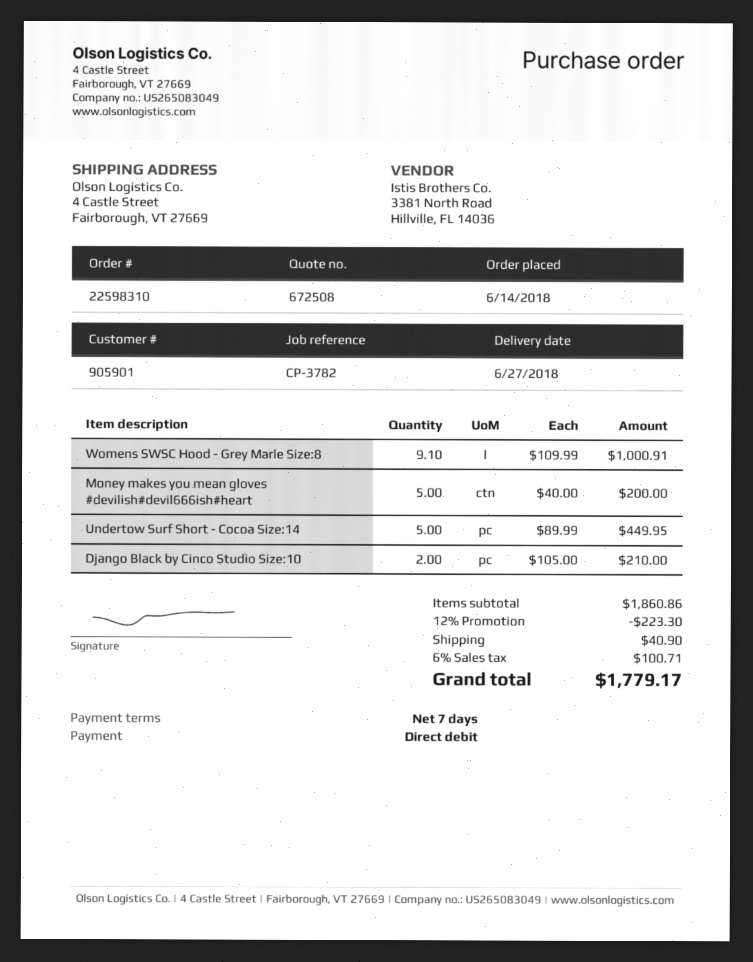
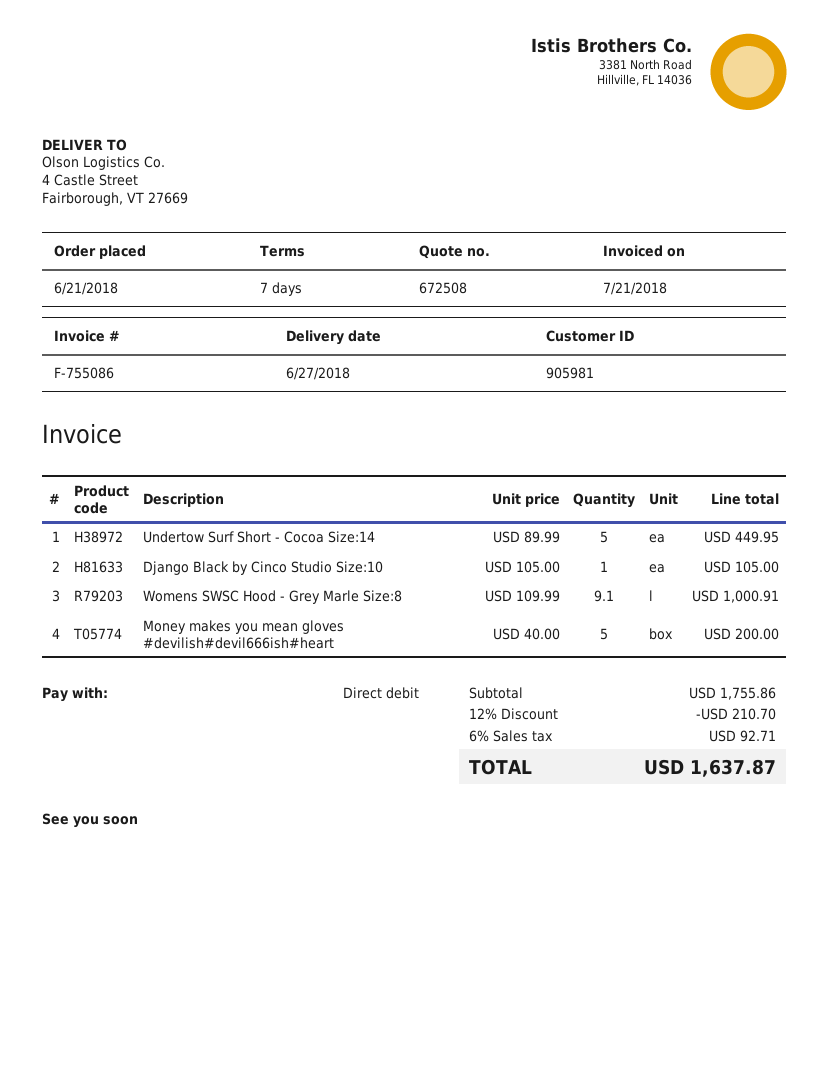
order date: 2018-06-14 -> 2018-06-21
customer number: 905901 -> 905981
Django Black by Cinco Studio Size:10: 2 x 105.00 = 210.00 -> 1 x 105.00 = 105.00
subtotal: 1860.86 -> 1755.86
discount: 12% = 223.30 -> 12% = 210.70
shipping: 40.90 -> none
tax: 6% = 100.71 -> 6% = 92.71
total: 1779.17 -> 1637.87

